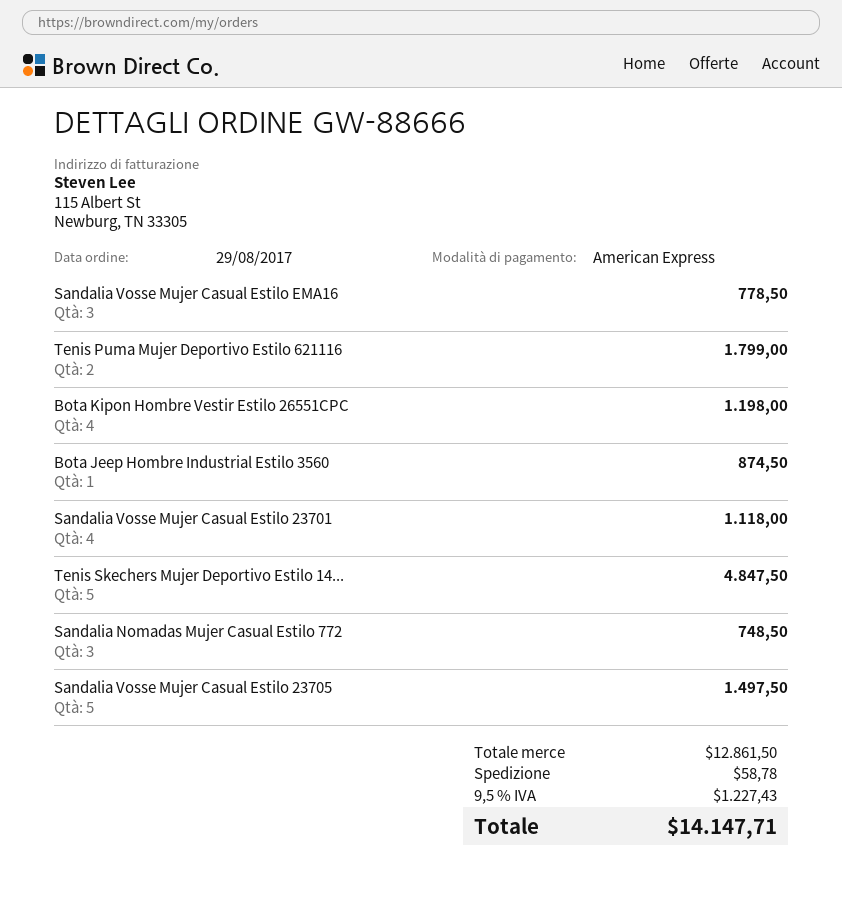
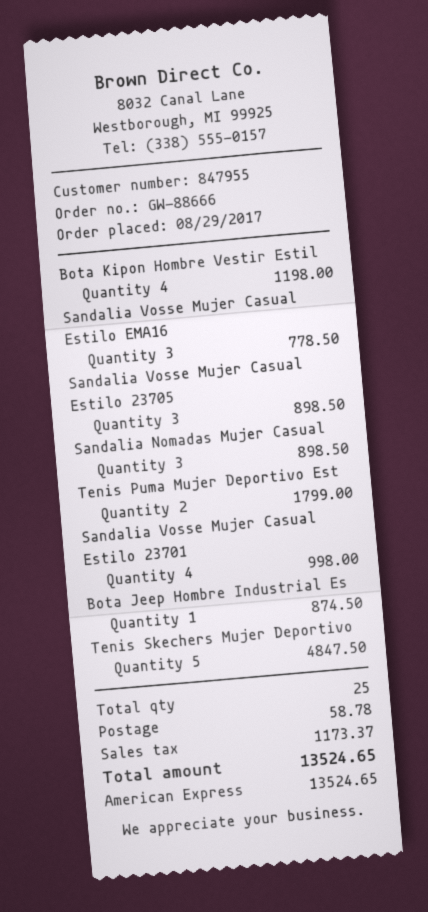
Sandalia Vosse Mujer Casual Estilo 23701: 4 for 1118.00 -> 4 for 998.00
Sandalia Nomadas Mujer Casual Estilo 772: 3 for 748.50 -> 3 for 898.50
Sandalia Vosse Mujer Casual Estilo 23705: 5 for 1497.50 -> 3 for 898.50
tax: 1227.43 -> 1173.37
total: 14147.71 -> 13524.65

